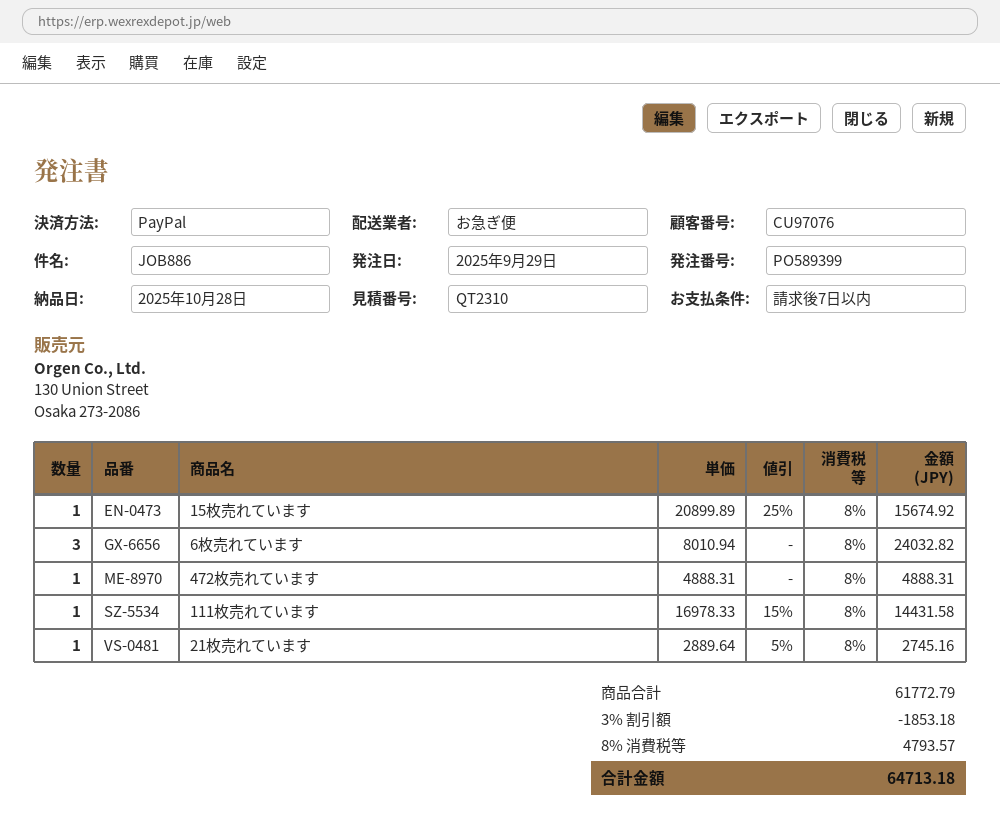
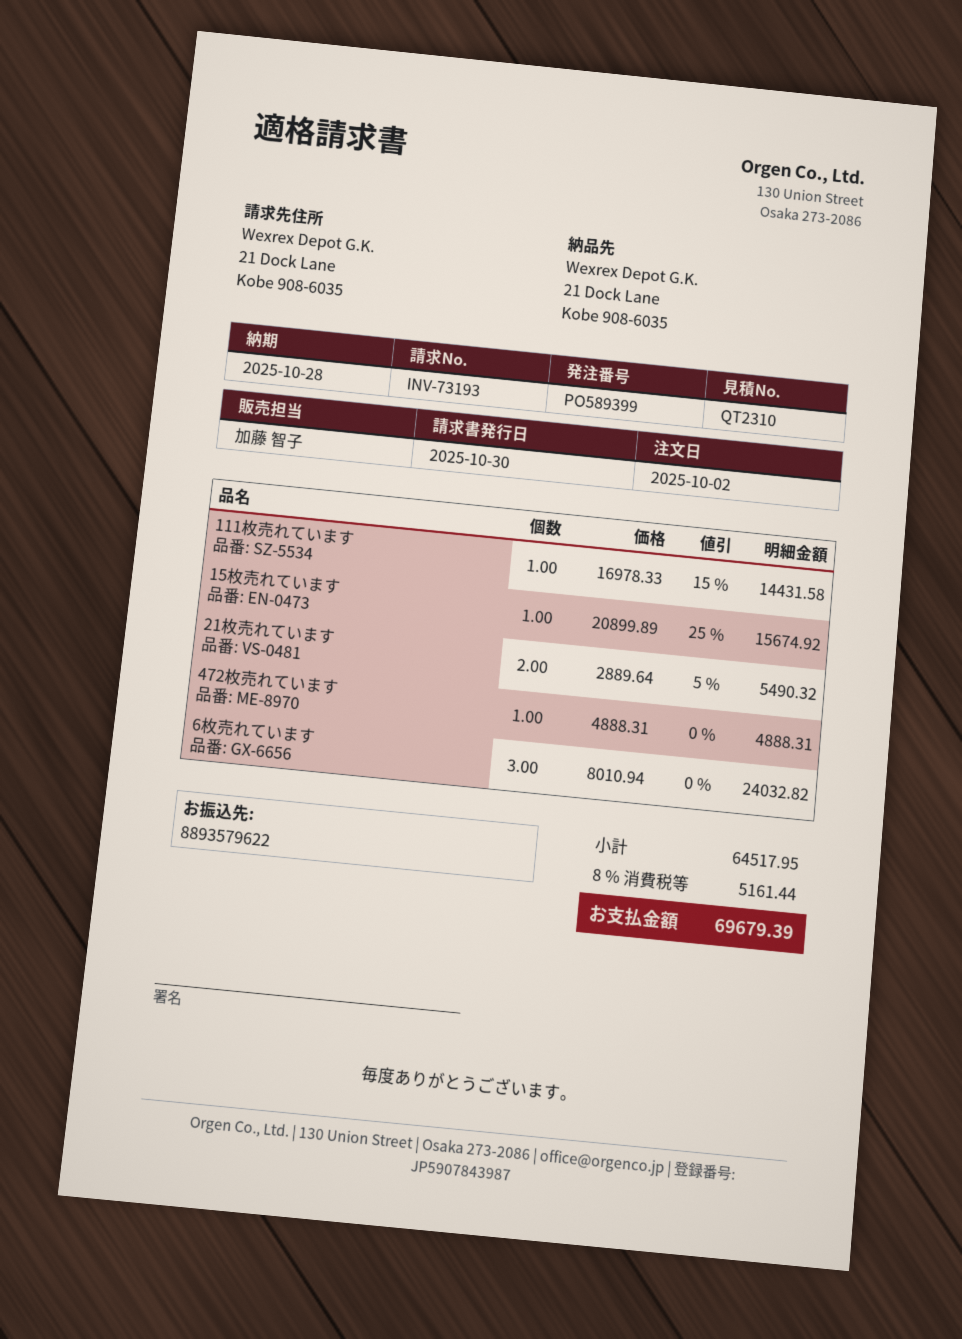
order date: 2025-09-29 -> 2025-10-02
21枚売れています: 1 x 2889.64 - 5% = 2745.16 -> 2 x 2889.64 - 5% = 5490.32
subtotal: 61772.79 -> 64517.95
discount: 3% = 1853.18 -> none
tax: 8% = 4793.57 -> 8% = 5161.44
total: 64713.18 -> 69679.39

